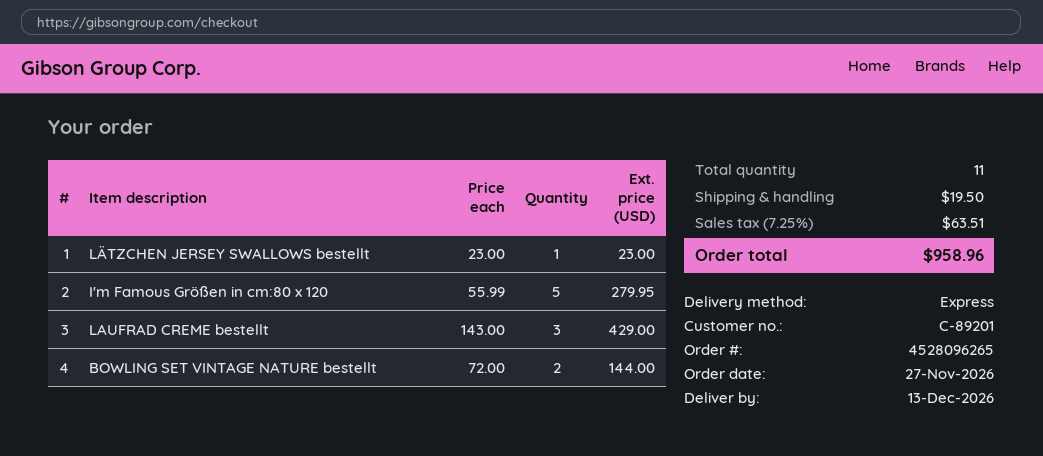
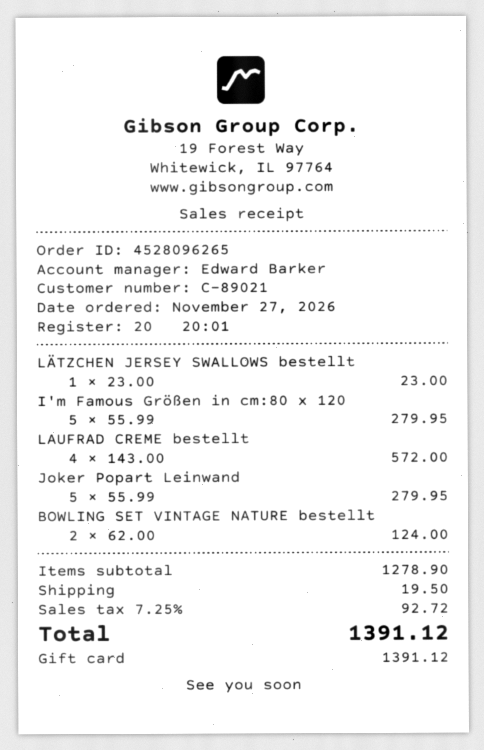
customer number: C-89201 -> C-89021
LAUFRAD CREME bestellt: 3 x 143.00 = 429.00 -> 4 x 143.00 = 572.00
BOWLING SET VINTAGE NATURE bestellt: 2 x 72.00 = 144.00 -> 2 x 62.00 = 124.00
Joker Popart Leinwand: none -> 5 x 55.99 = 279.95
tax: 7.25% = 63.51 -> 7.25% = 92.72
total: 958.96 -> 1391.12

